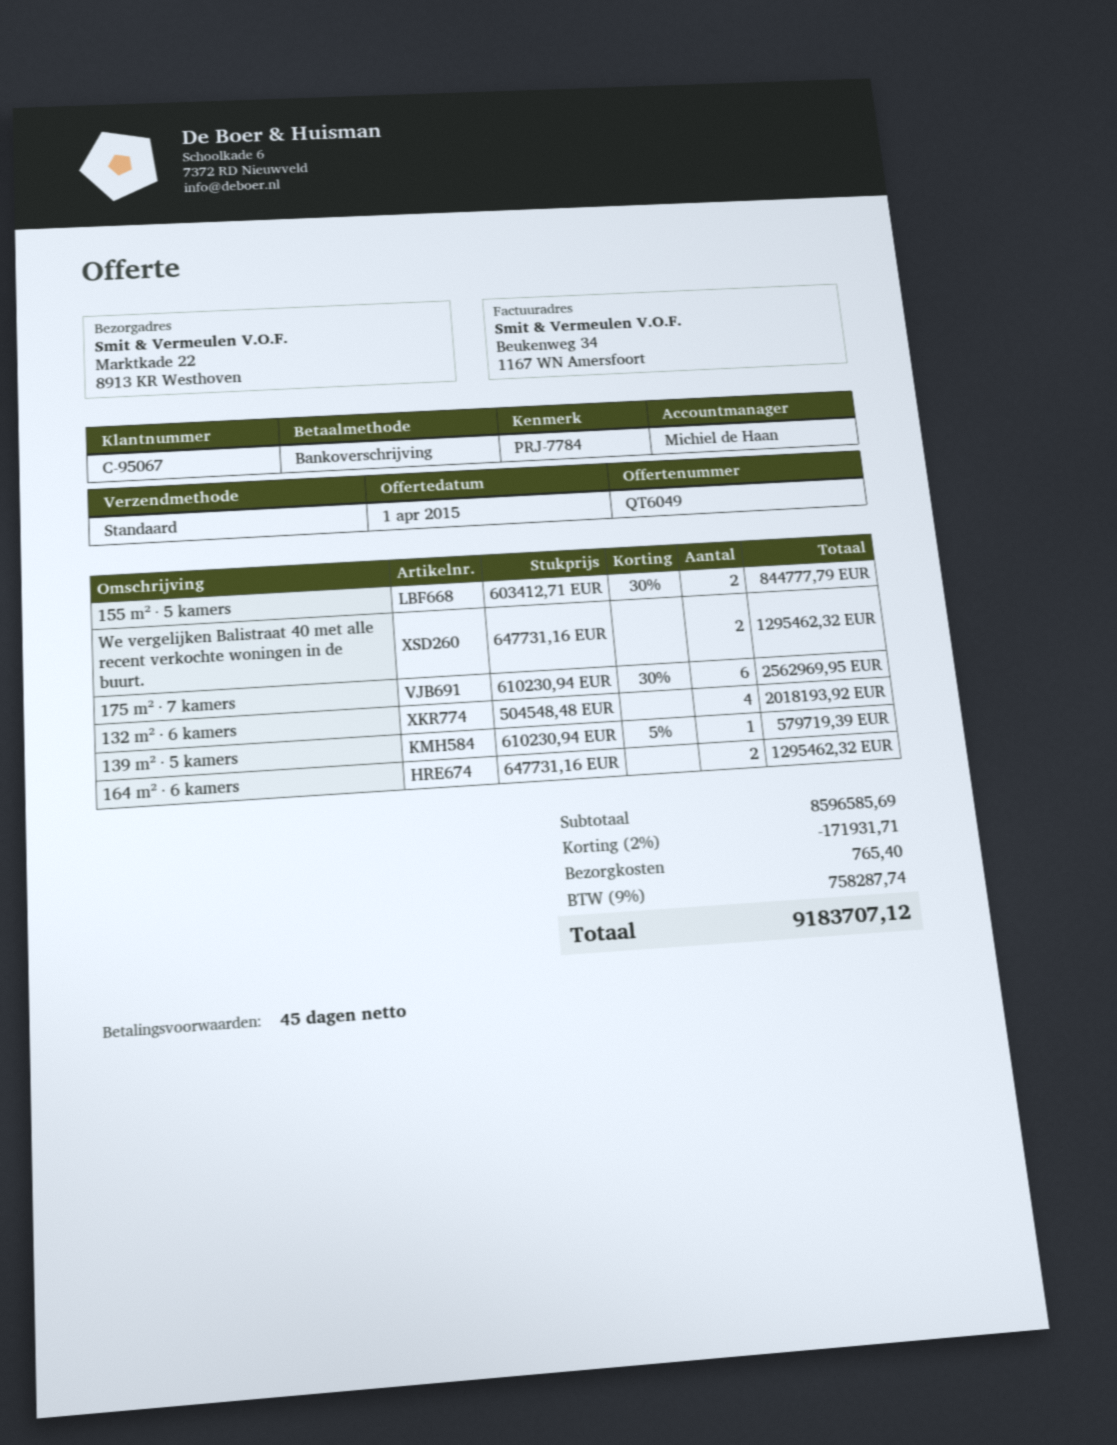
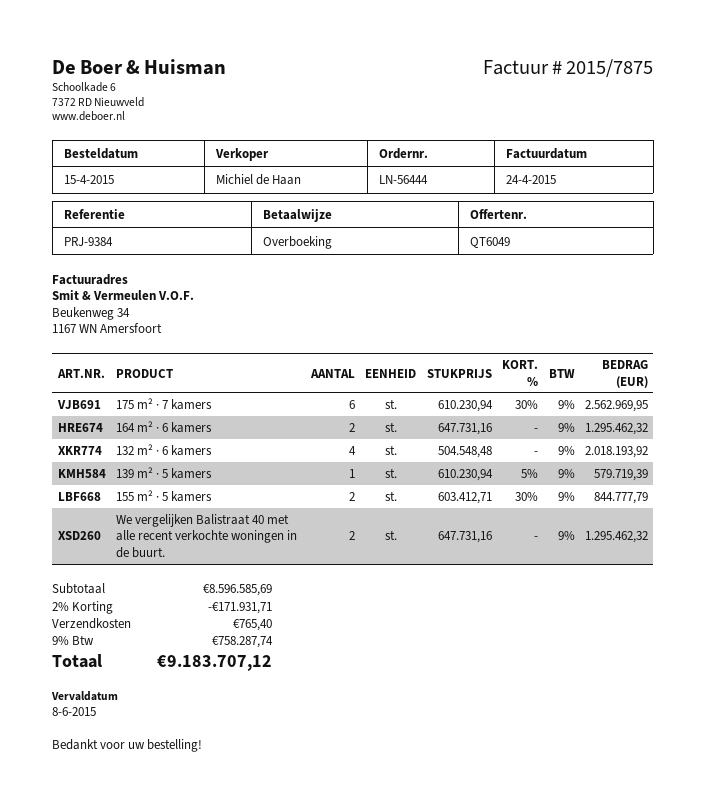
reference: PRJ-7784 -> PRJ-9384

